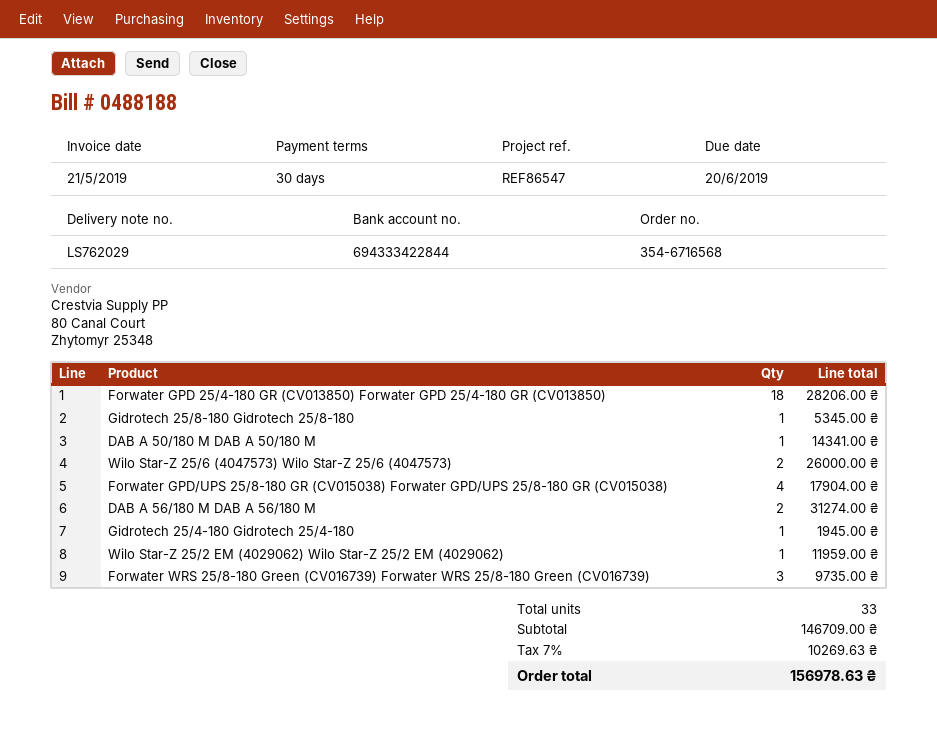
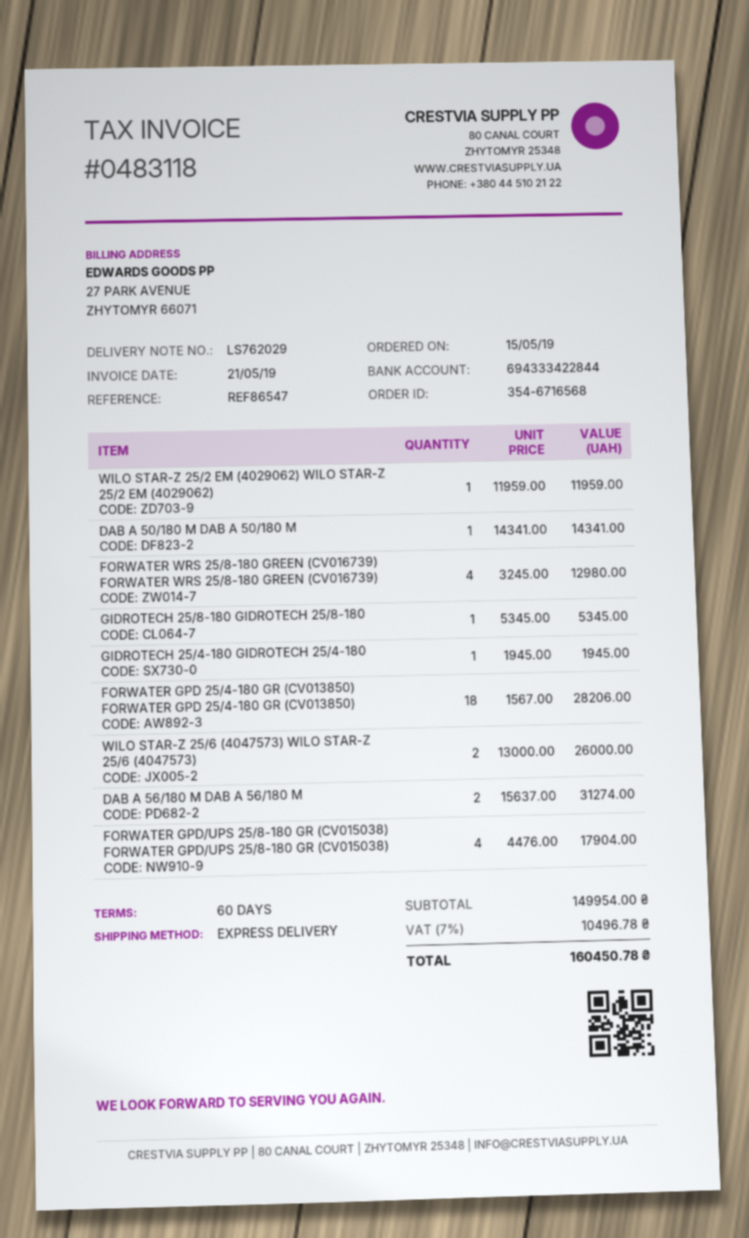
invoice number: 0488188 -> 0483118
payment terms: 30 days -> 60 days
Forwater WRS 25/8-180 Green (CV016739) Forwater WRS 25/8-180 Green (CV016739): 3 for 9735.00 -> 4 for 12980.00
subtotal: 146709.00 -> 149954.00
tax: 7% = 10269.63 -> 7% = 10496.78
total: 156978.63 -> 160450.78

